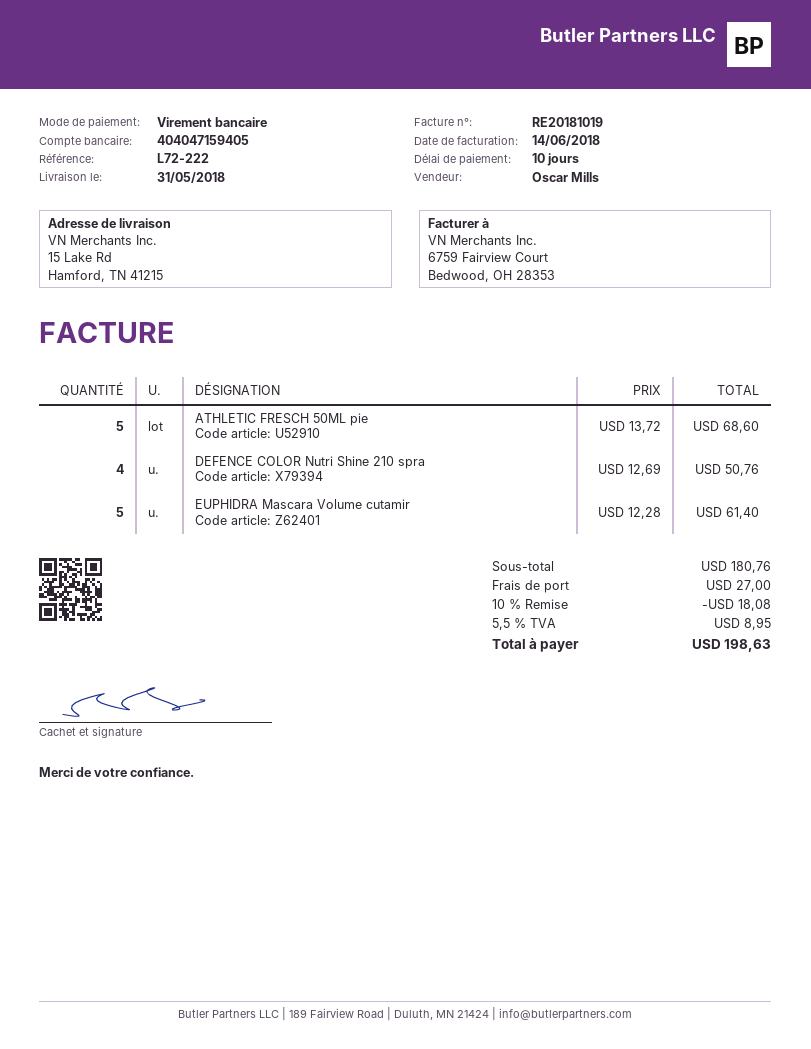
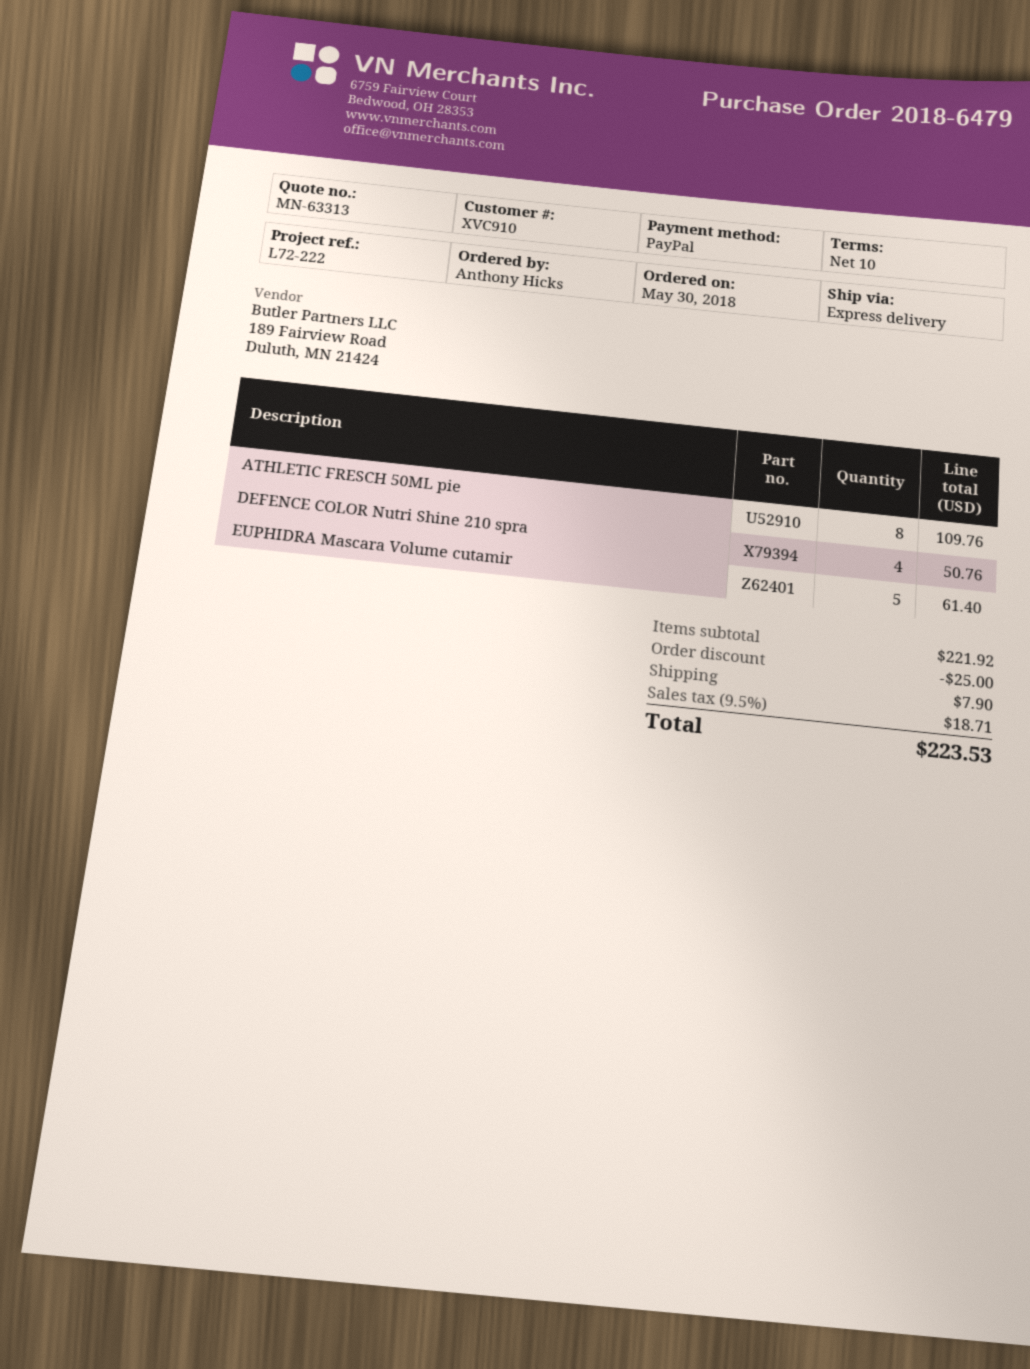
payment method: bank transfer -> PayPal
ATHLETIC FRESCH 50ML pie: 5 for 68.60 -> 8 for 109.76
subtotal: 180.76 -> 221.92
discount: 18.08 -> 25.00
shipping: 27.00 -> 7.90
tax: 5.5% = 8.95 -> 9.5% = 18.71
total: 198.63 -> 223.53

